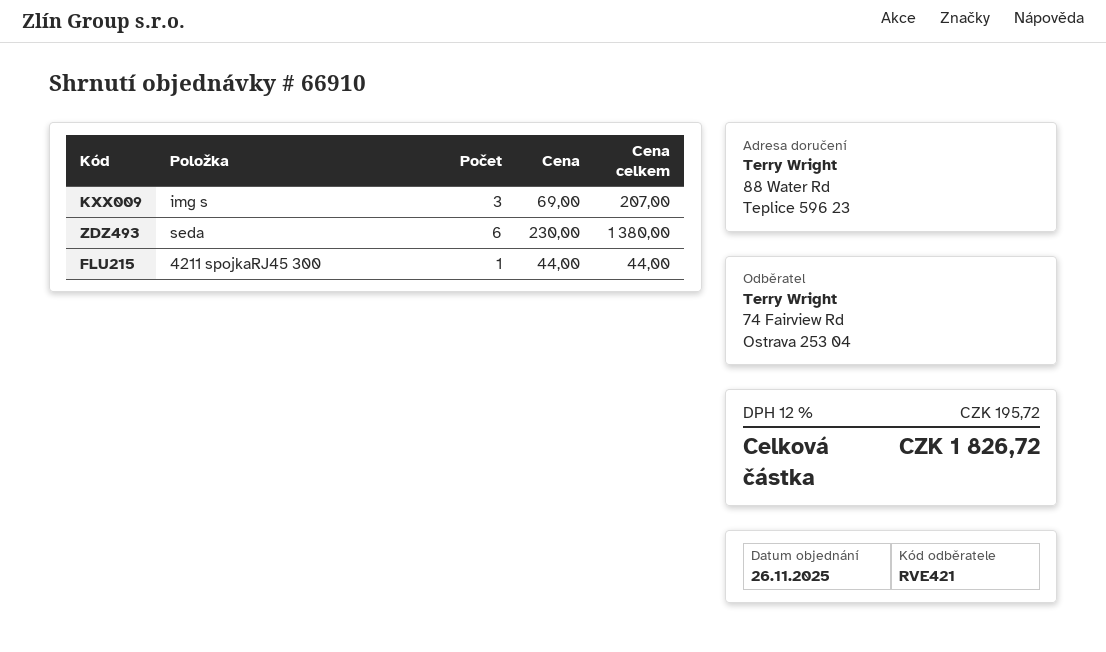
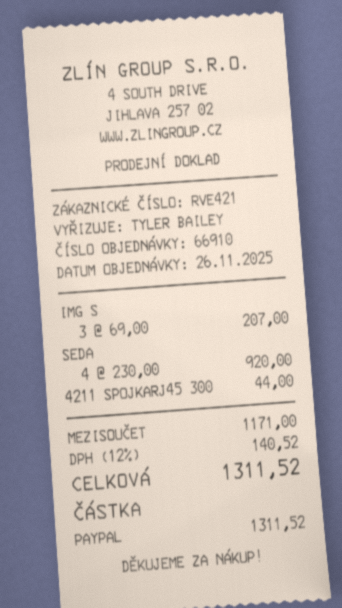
seda: 6 x 230.00 = 1380.00 -> 4 x 230.00 = 920.00
tax: 12% = 195.72 -> 12% = 140.52
total: 1826.72 -> 1311.52

